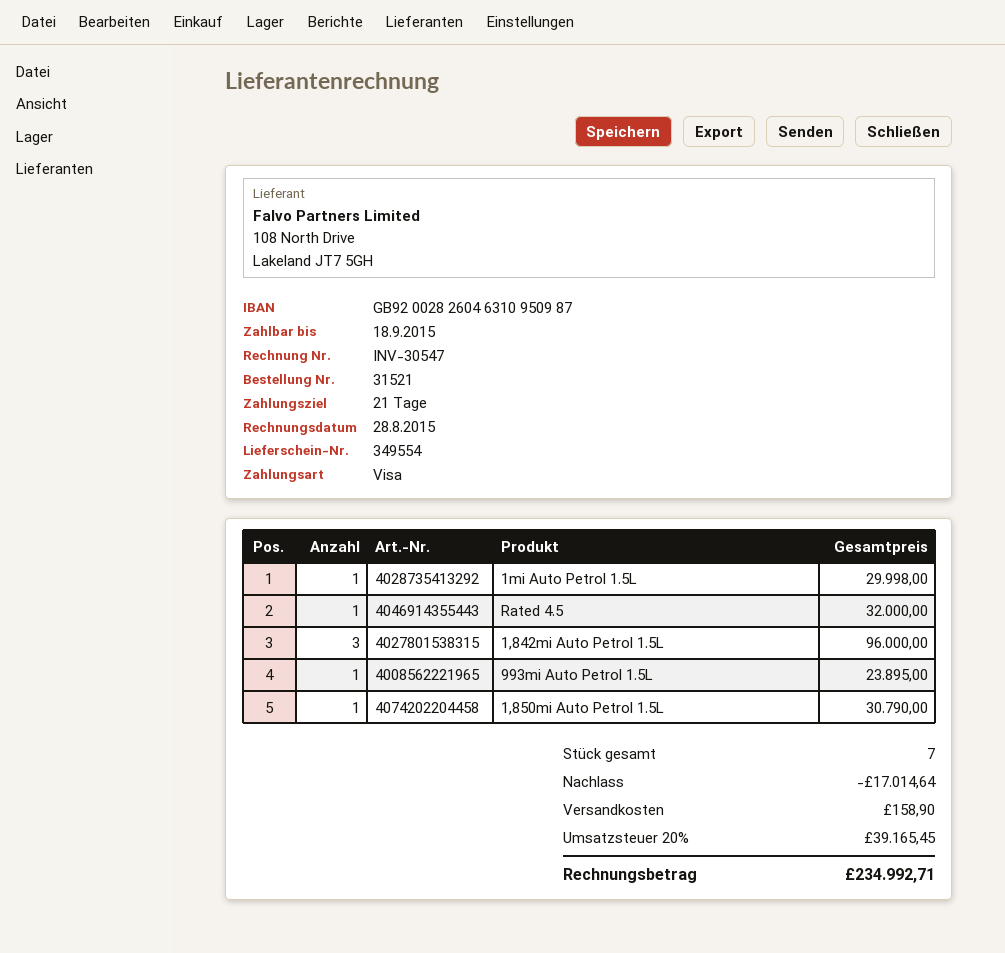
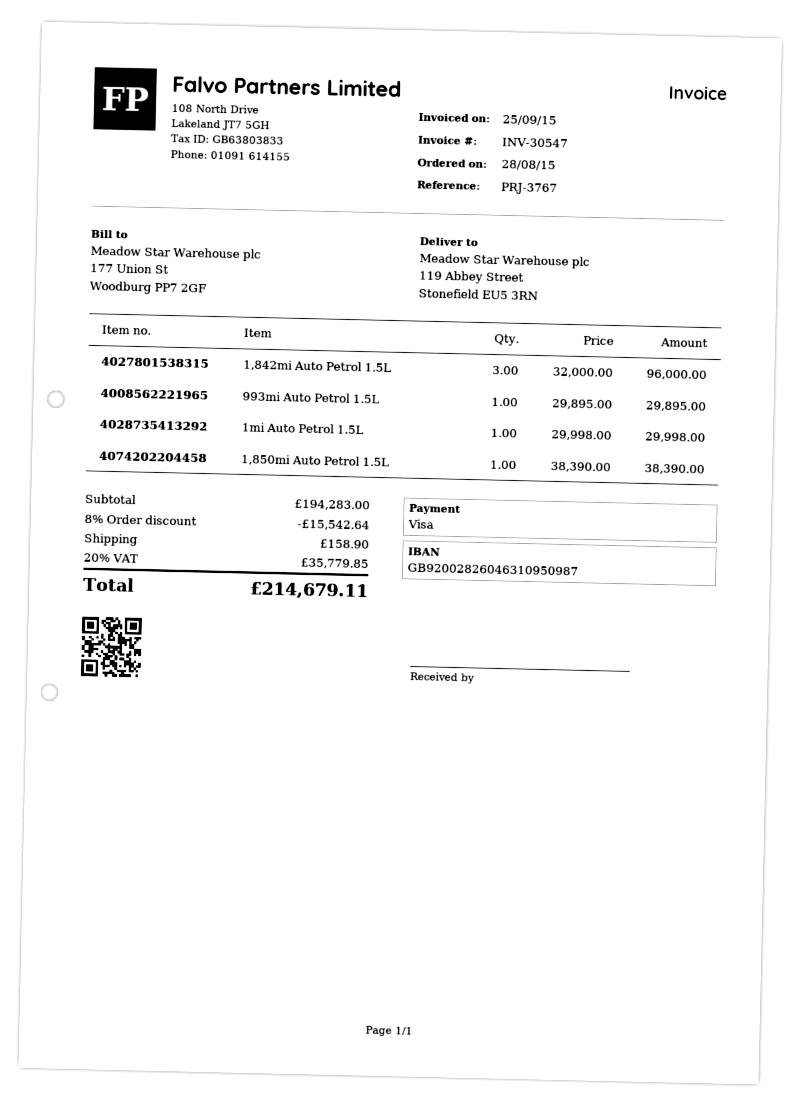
invoice date: 2015-08-28 -> 2015-09-25
Rated 4.5: 1 for 32000.00 -> none
993mi Auto Petrol 1.5L: 1 for 23895.00 -> 1 for 29895.00
1,850mi Auto Petrol 1.5L: 1 for 30790.00 -> 1 for 38390.00
discount: 17014.64 -> 15542.64
tax: 20% = 39165.45 -> 20% = 35779.85
total: 234992.71 -> 214679.11

